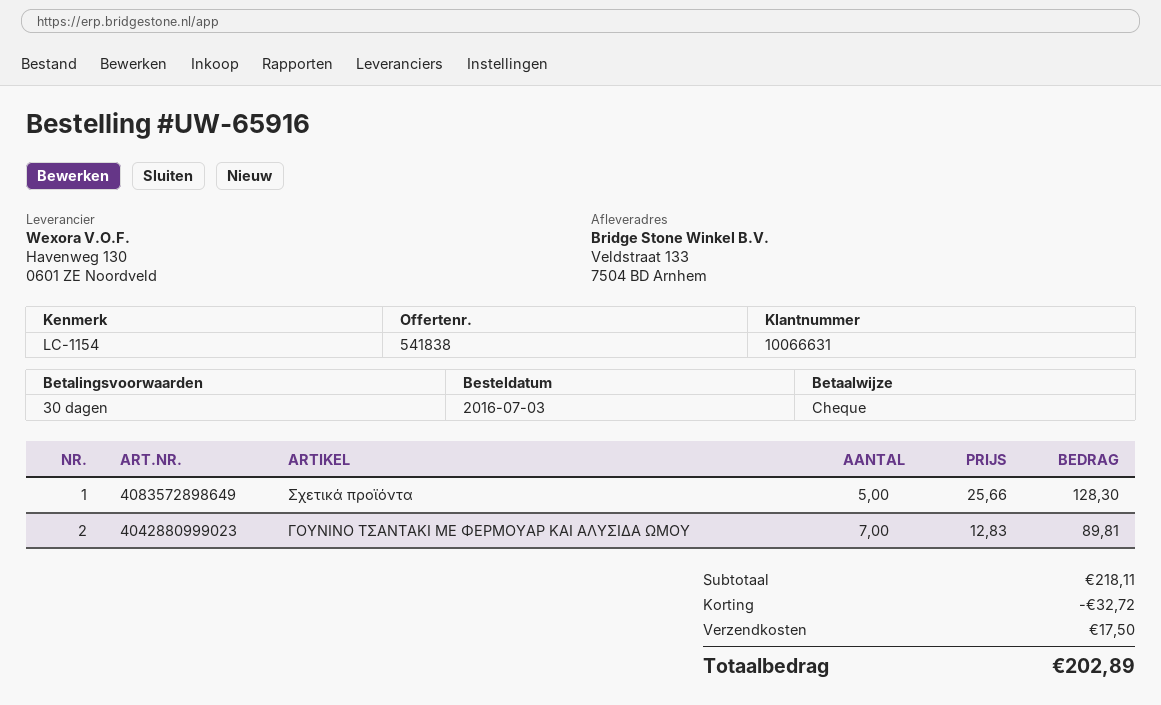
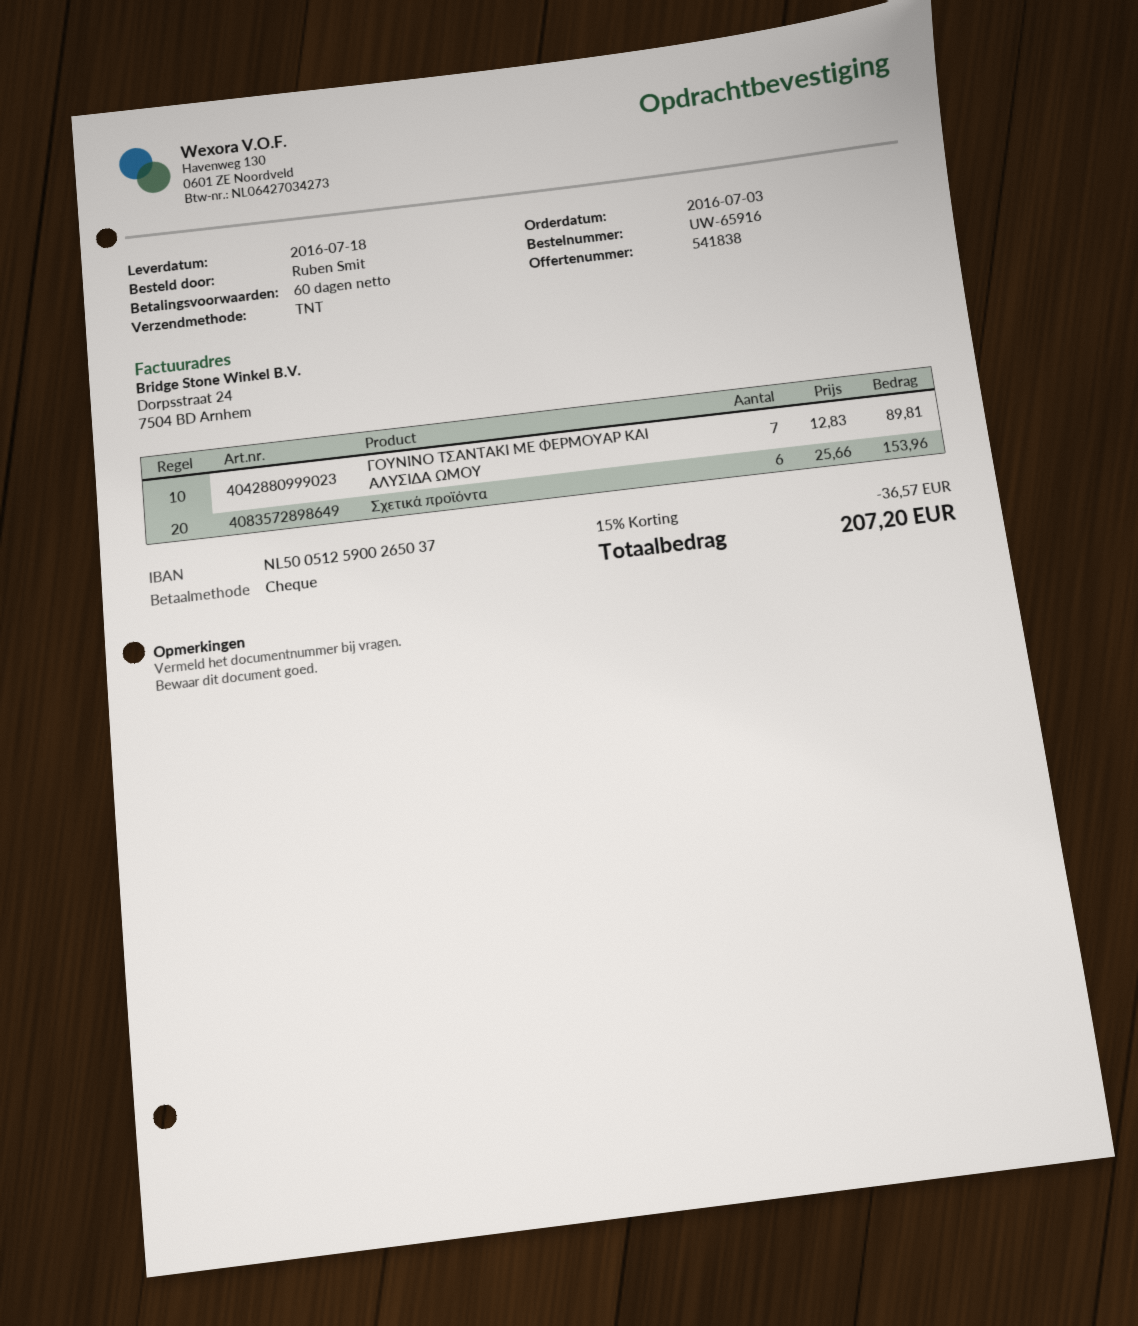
payment terms: 30 days -> 60 days
Σχετικά προϊόντα: 5 x 25.66 = 128.30 -> 6 x 25.66 = 153.96
discount: 32.72 -> 36.57
shipping: 17.50 -> none
total: 202.89 -> 207.20

